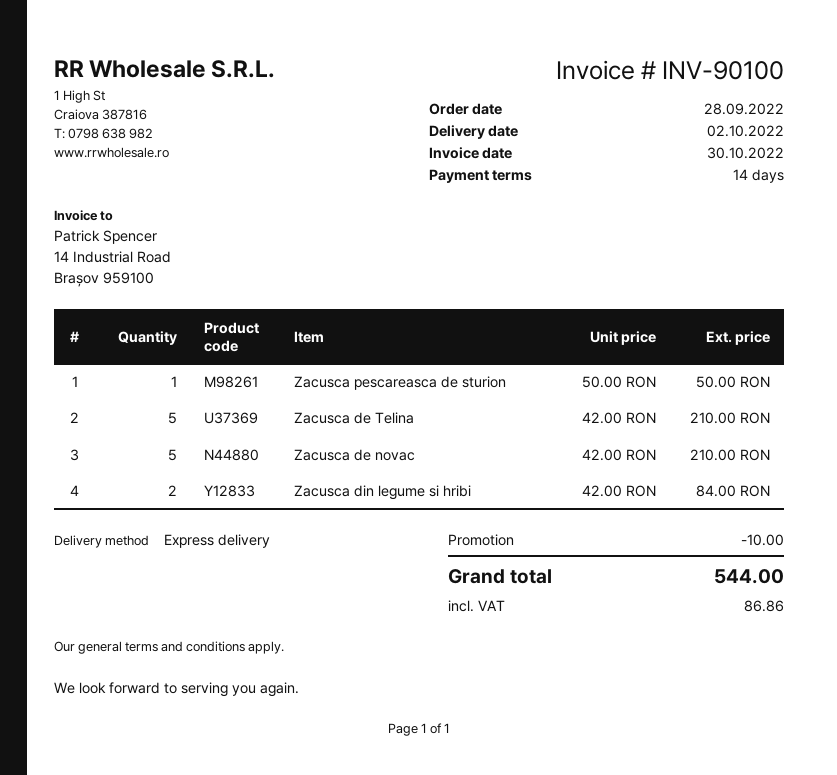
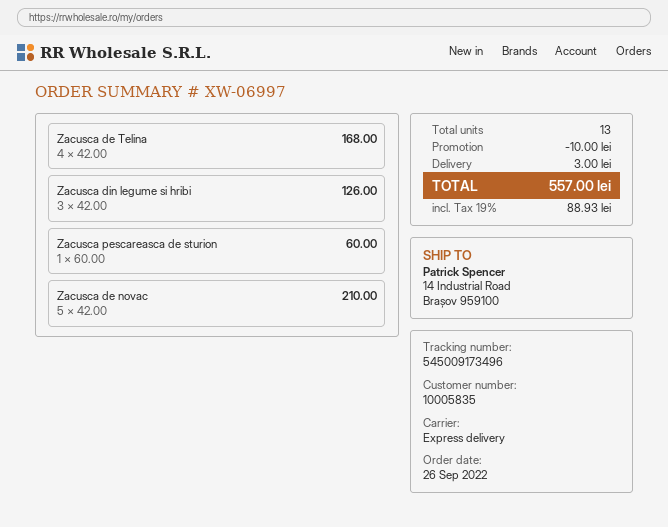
order date: 2022-09-28 -> 2022-09-26
Zacusca pescareasca de sturion: 1 x 50.00 = 50.00 -> 1 x 60.00 = 60.00
Zacusca de Telina: 5 x 42.00 = 210.00 -> 4 x 42.00 = 168.00
Zacusca din legume si hribi: 2 x 42.00 = 84.00 -> 3 x 42.00 = 126.00
shipping: none -> 3.00
tax: 86.86 -> 88.93
total: 544.00 -> 557.00

